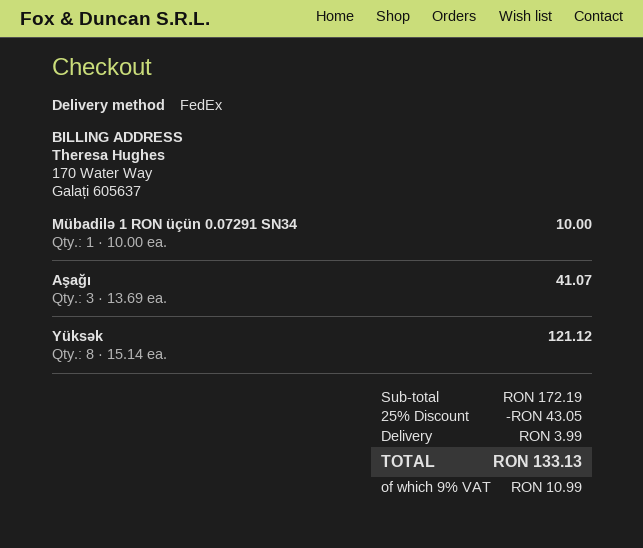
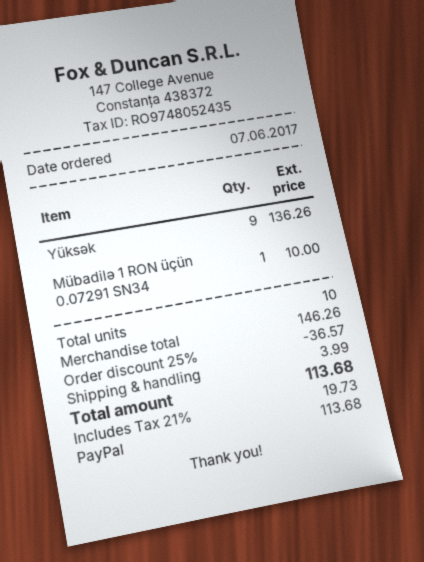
Aşağı: 3 for 41.07 -> none
Yüksək: 8 for 121.12 -> 9 for 136.26
subtotal: 172.19 -> 146.26
discount: 25% = 43.05 -> 25% = 36.57
tax: 9% = 10.99 -> 21% = 19.73
total: 133.13 -> 113.68

